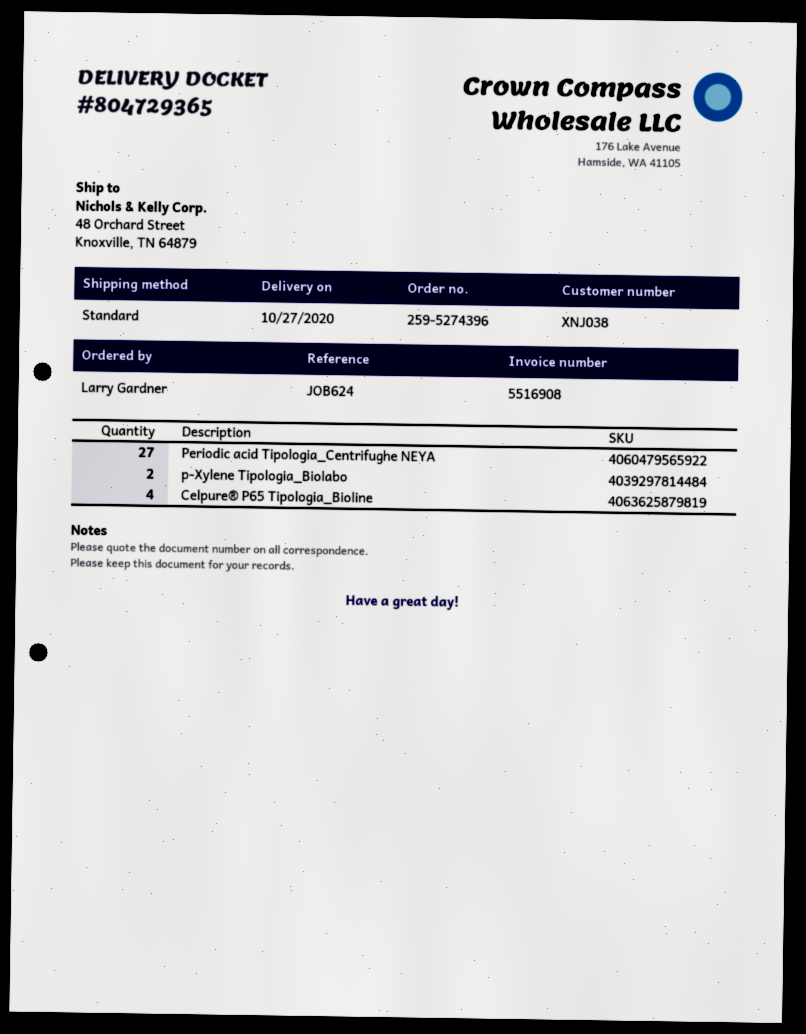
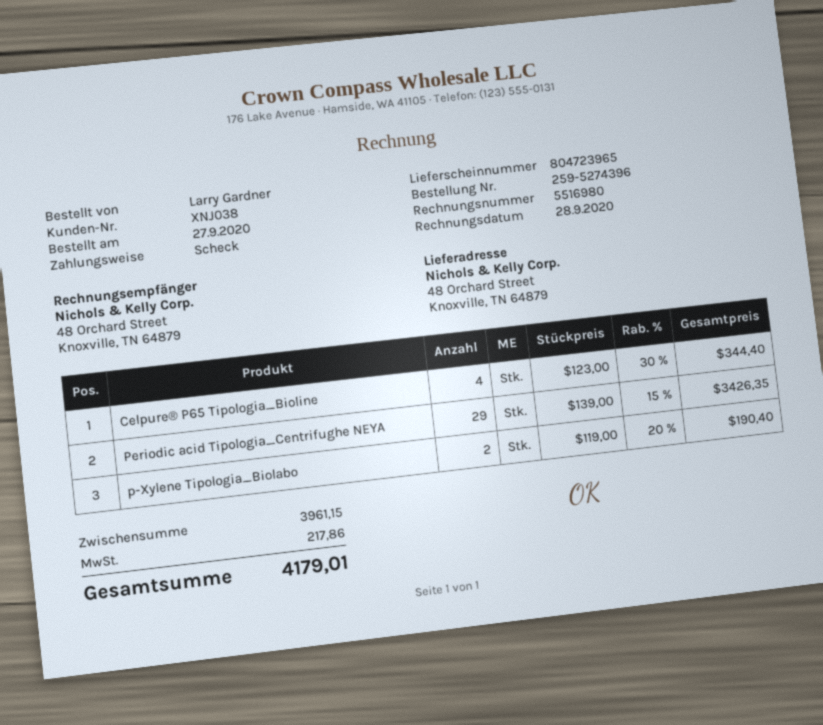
delivery note number: 804729365 -> 804723965
invoice number: 5516908 -> 5516980
Periodic acid Tipologia_Centrifughe NEYA: 27 -> 29

